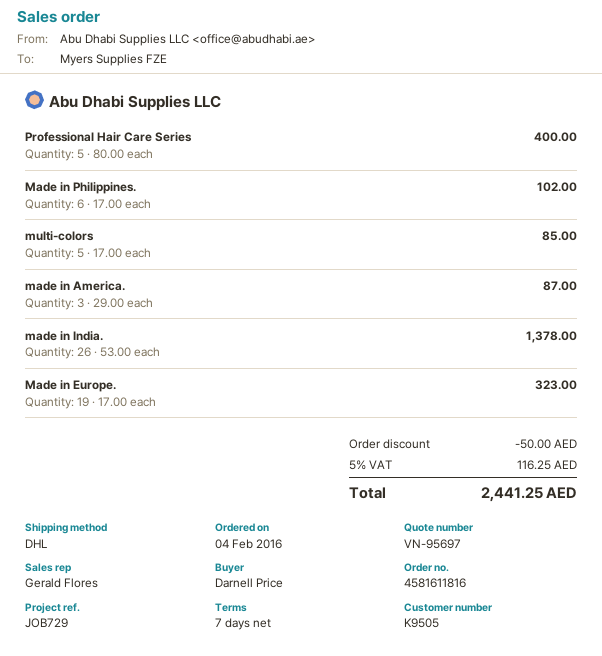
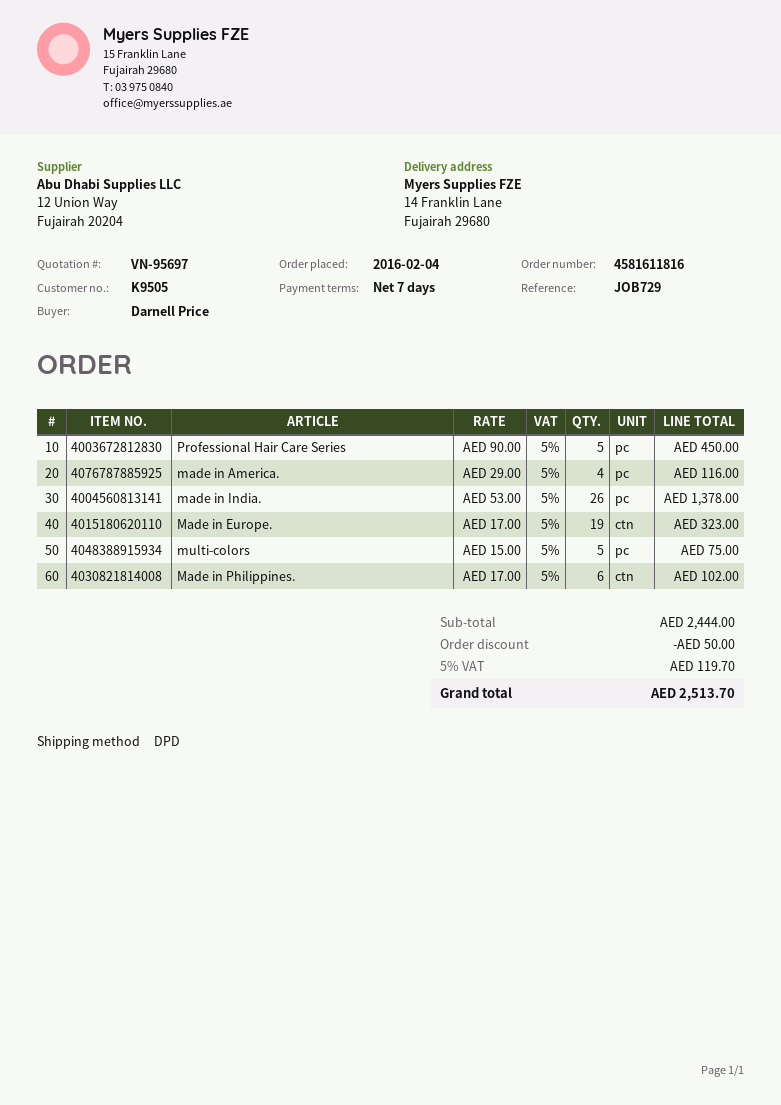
shipping method: DHL -> DPD
Professional Hair Care Series: 5 x 80.00 = 400.00 -> 5 x 90.00 = 450.00
multi-colors: 5 x 17.00 = 85.00 -> 5 x 15.00 = 75.00
made in America.: 3 x 29.00 = 87.00 -> 4 x 29.00 = 116.00
tax: 5% = 116.25 -> 5% = 119.70
total: 2441.25 -> 2513.70

